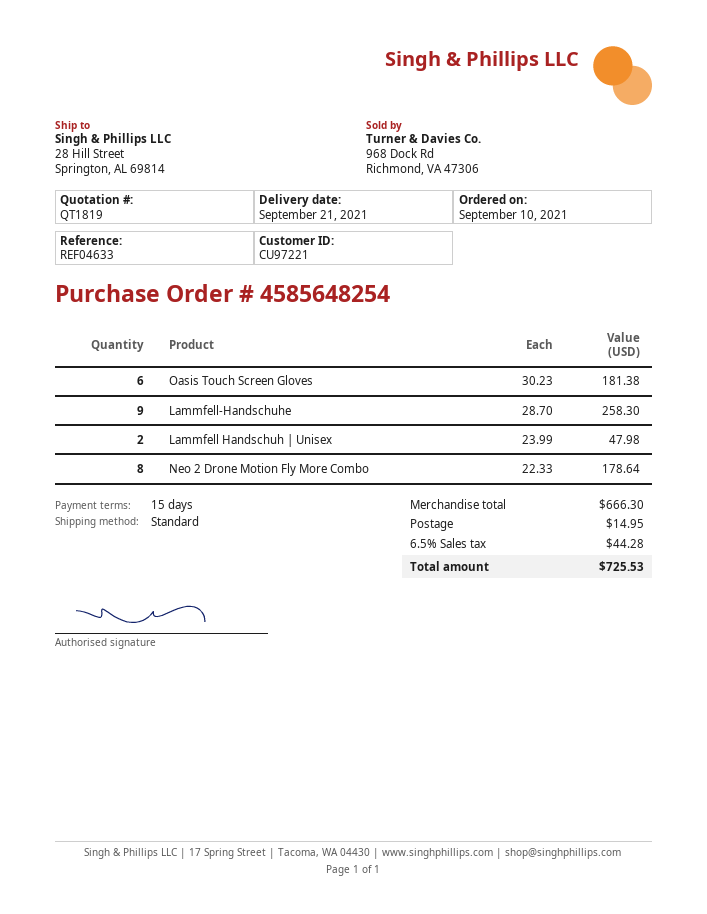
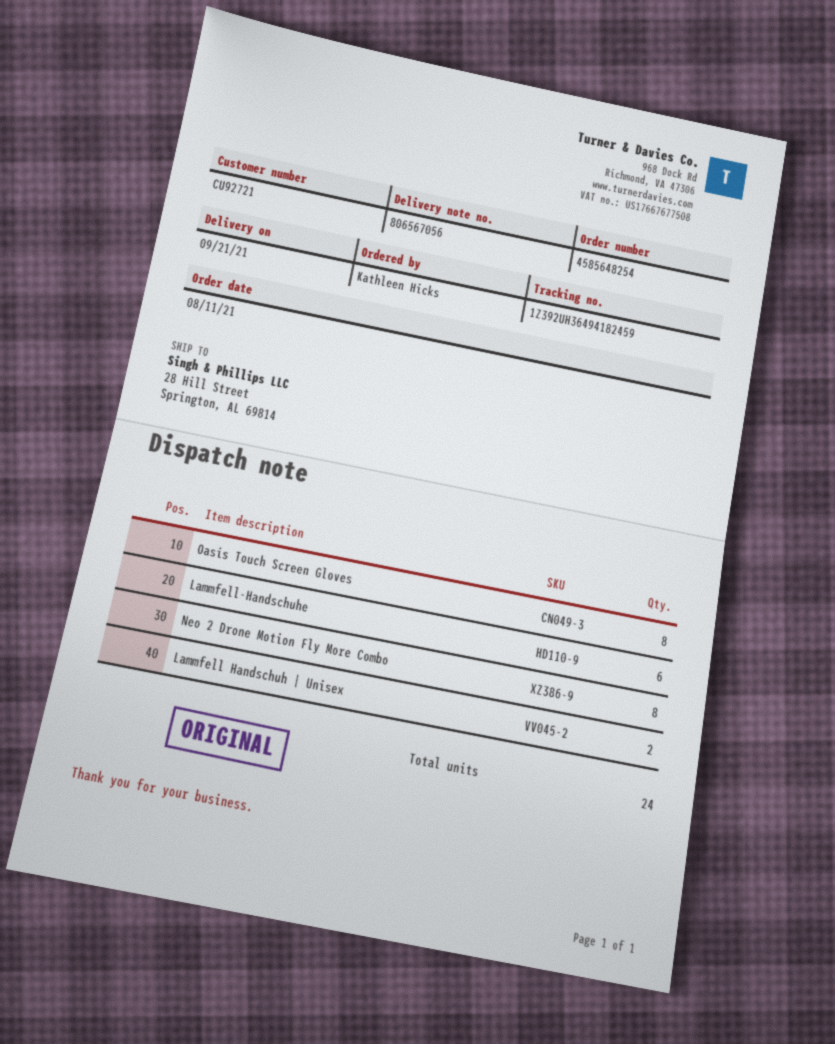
order date: 2021-09-10 -> 2021-08-11
customer number: CU97221 -> CU92721
Oasis Touch Screen Gloves: 6 -> 8
Lammfell-Handschuhe: 9 -> 6

